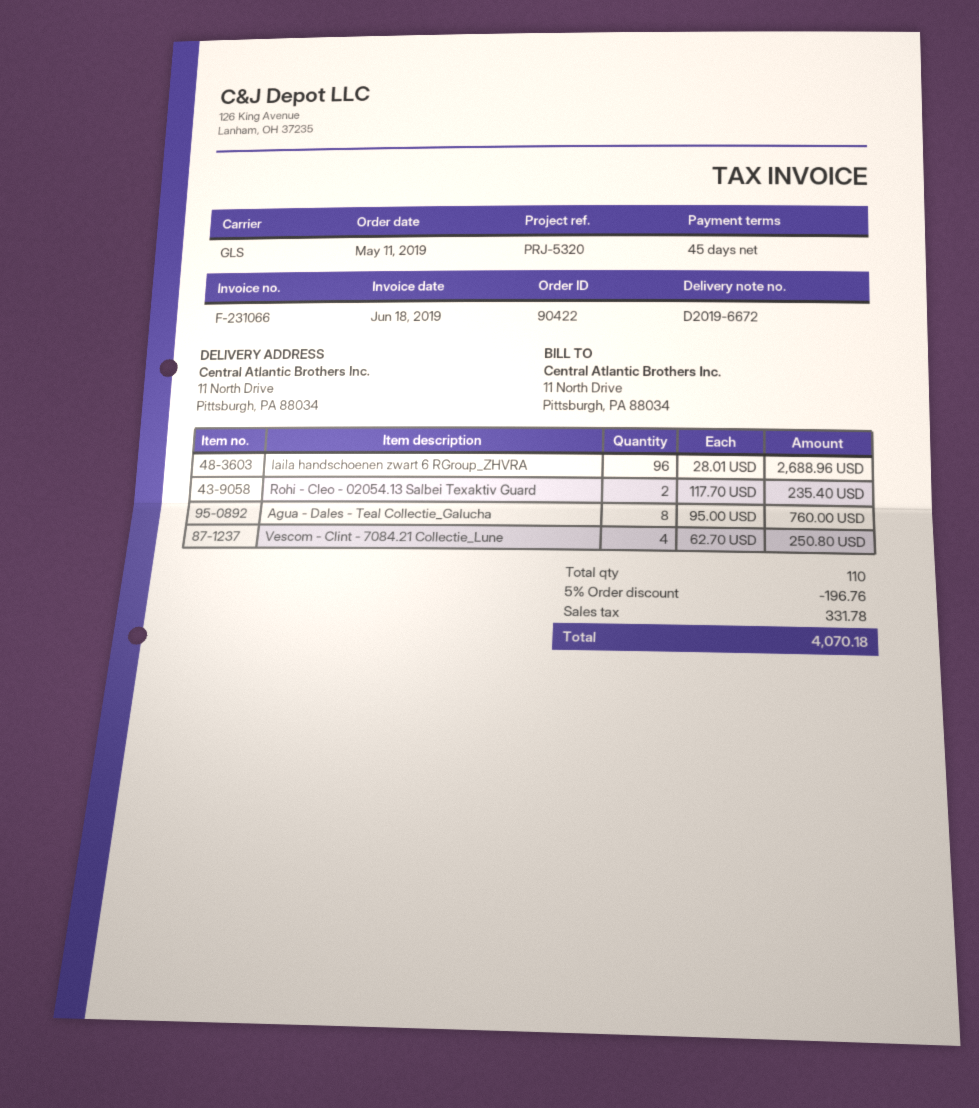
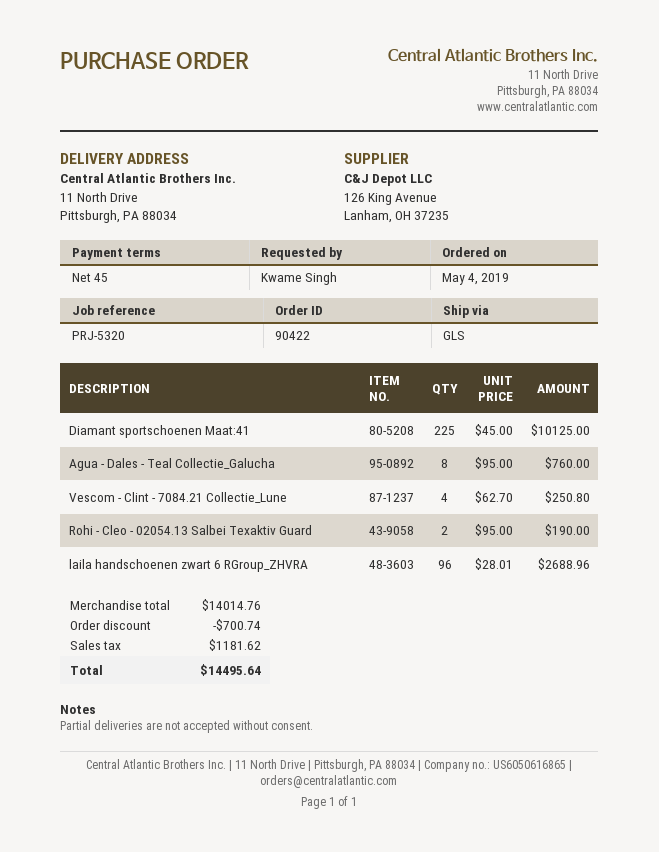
order date: 2019-05-11 -> 2019-05-04
Rohi - Cleo - 02054.13 Salbei Texaktiv Guard: 2 x 117.70 = 235.40 -> 2 x 95.00 = 190.00
Diamant sportschoenen Maat:41: none -> 225 x 45.00 = 10125.00
discount: 196.76 -> 700.74
tax: 331.78 -> 1181.62
total: 4070.18 -> 14495.64

